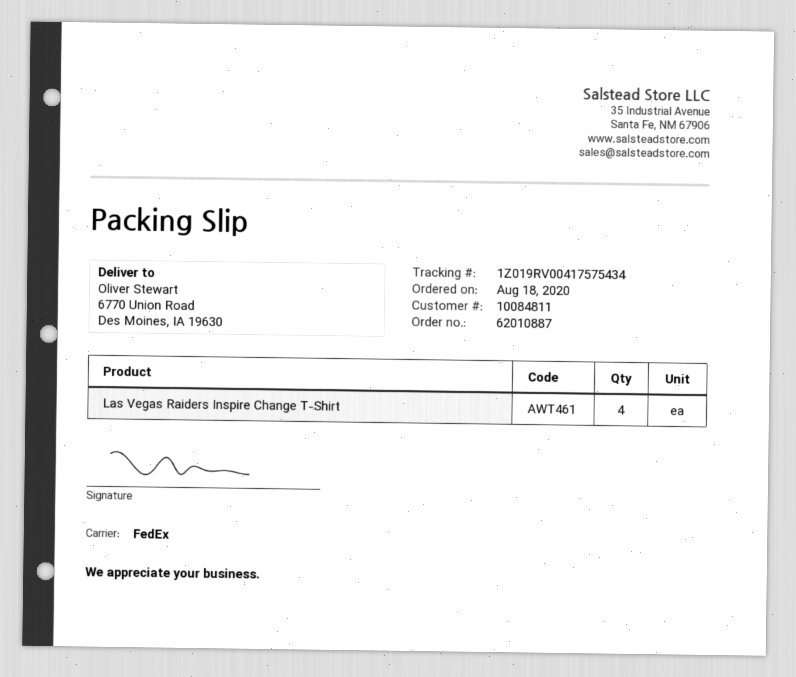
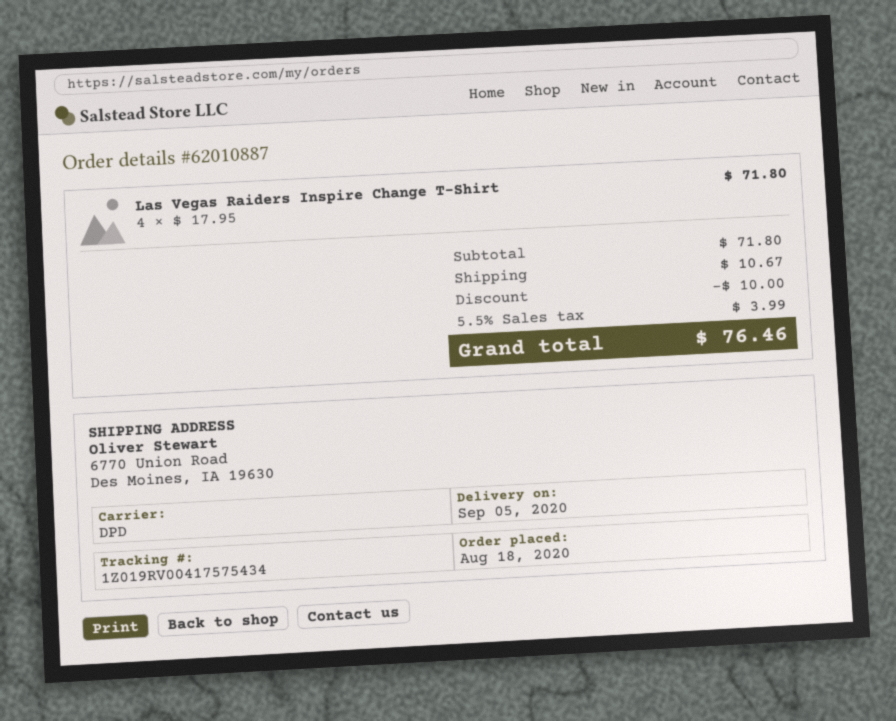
shipping method: FedEx -> DPD

